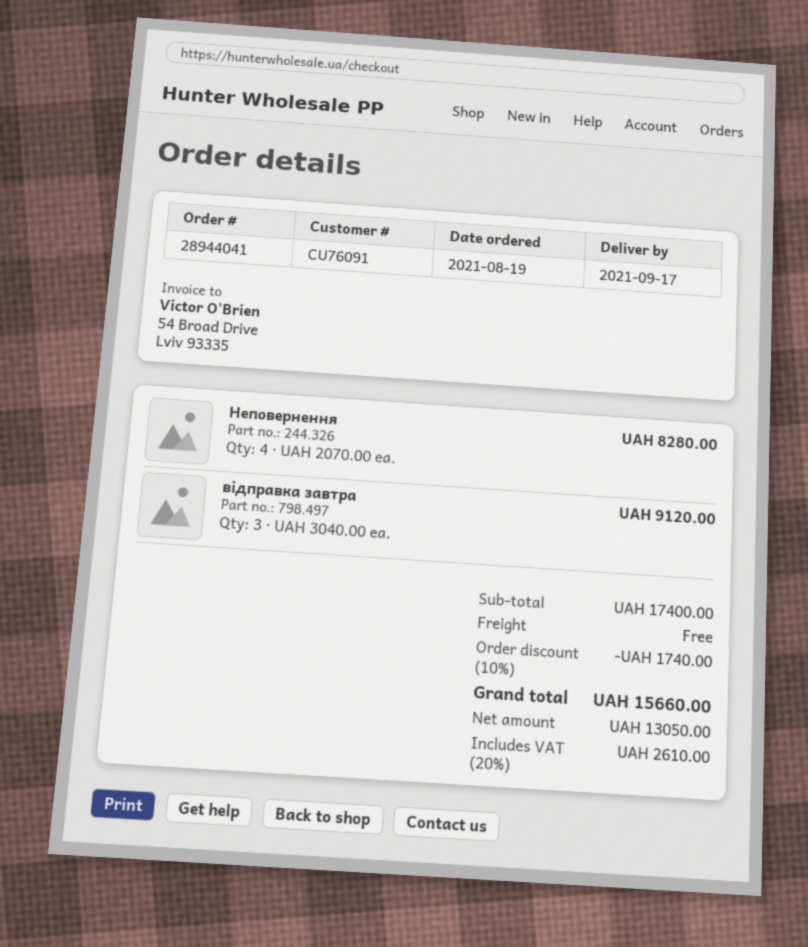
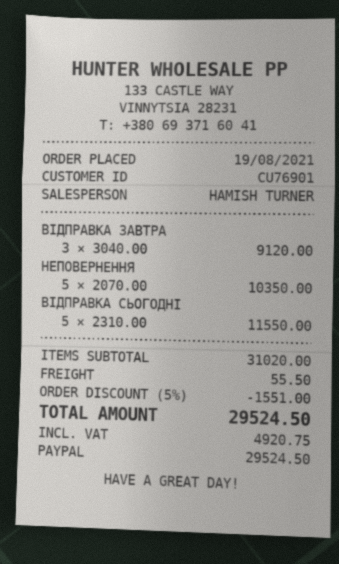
customer number: CU76091 -> CU76901
Неповернення: 4 x 2070.00 = 8280.00 -> 5 x 2070.00 = 10350.00
ВІДПРАВКА СЬОГОДНІ: none -> 5 x 2310.00 = 11550.00
subtotal: 17400.00 -> 31020.00
discount: 10% = 1740.00 -> 5% = 1551.00
shipping: 0.00 -> 55.50
tax: 2610.00 -> 4920.75
total: 15660.00 -> 29524.50

